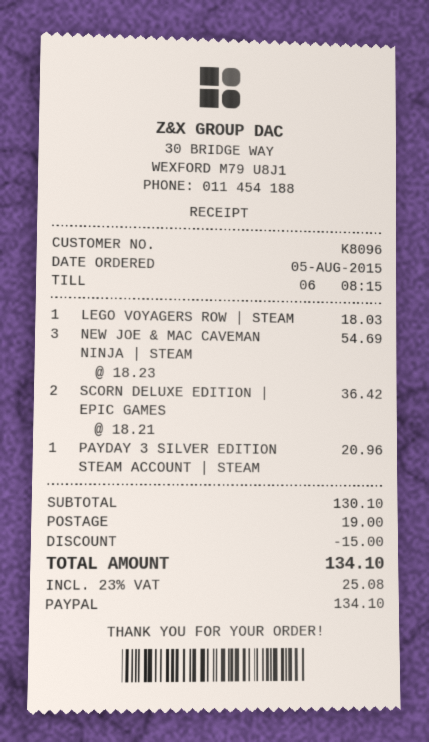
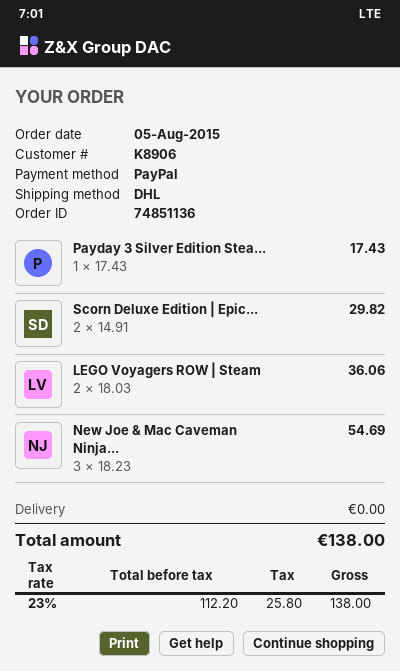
customer number: K8096 -> K8906
LEGO VOYAGERS ROW | STEAM: 1 x 18.03 = 18.03 -> 2 x 18.03 = 36.06
SCORN DELUXE EDITION | EPIC GAMES: 2 x 18.21 = 36.42 -> 2 x 14.91 = 29.82
PAYDAY 3 SILVER EDITION STEAM ACCOUNT | STEAM: 1 x 20.96 = 20.96 -> 1 x 17.43 = 17.43
discount: 15.00 -> none
shipping: 19.00 -> 0.00
tax: 23% = 25.08 -> 23% = 25.80
total: 134.10 -> 138.00

